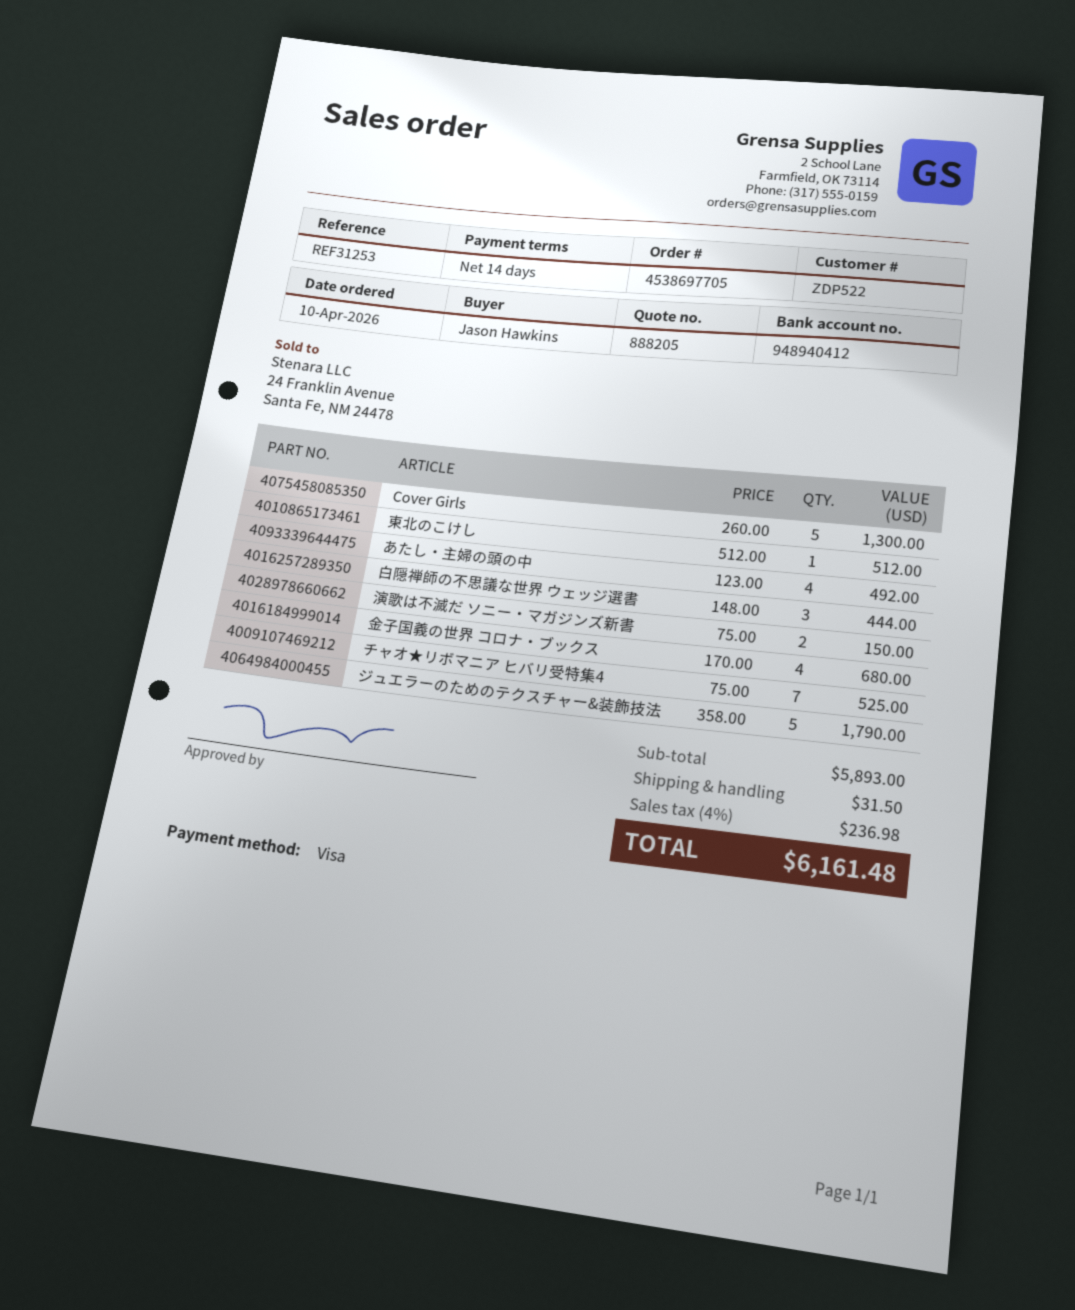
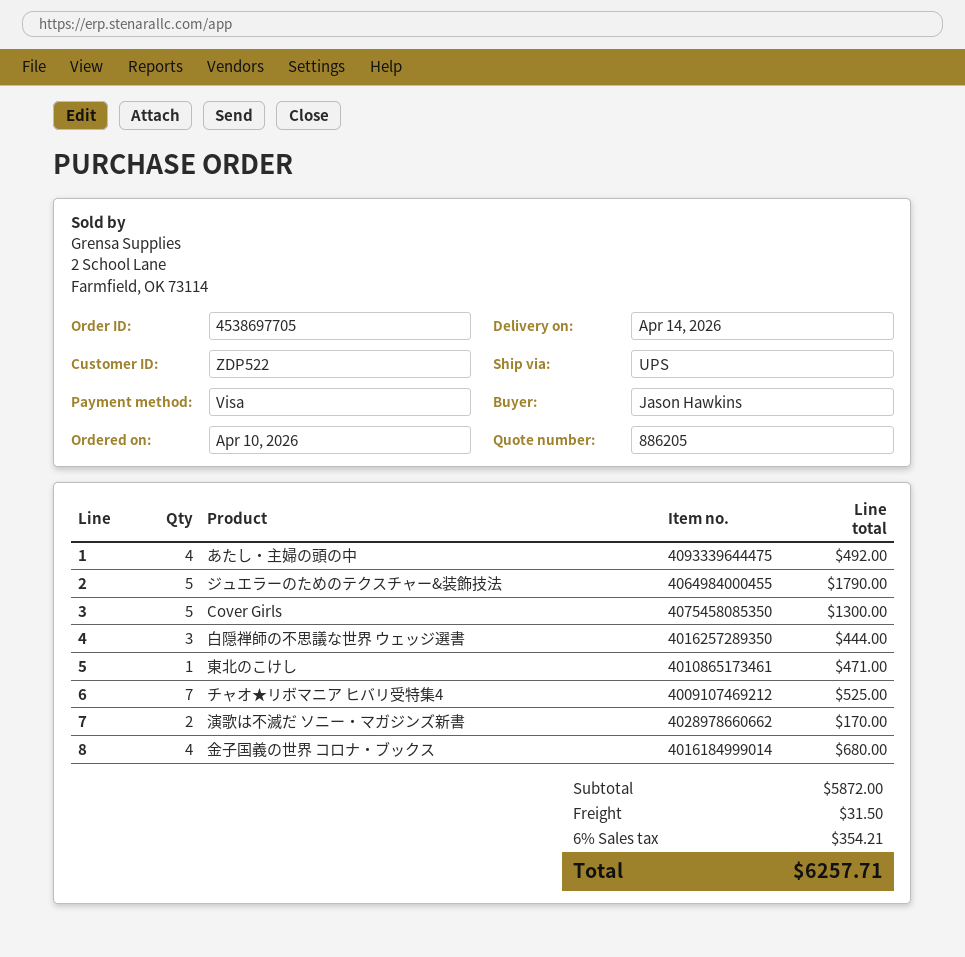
quote number: 888205 -> 886205
東北のこけし: 1 for 512.00 -> 1 for 471.00
演歌は不滅だ ソニー・マガジンズ新書: 2 for 150.00 -> 2 for 170.00
subtotal: 5893.00 -> 5872.00
tax: 4% = 236.98 -> 6% = 354.21
total: 6161.48 -> 6257.71

